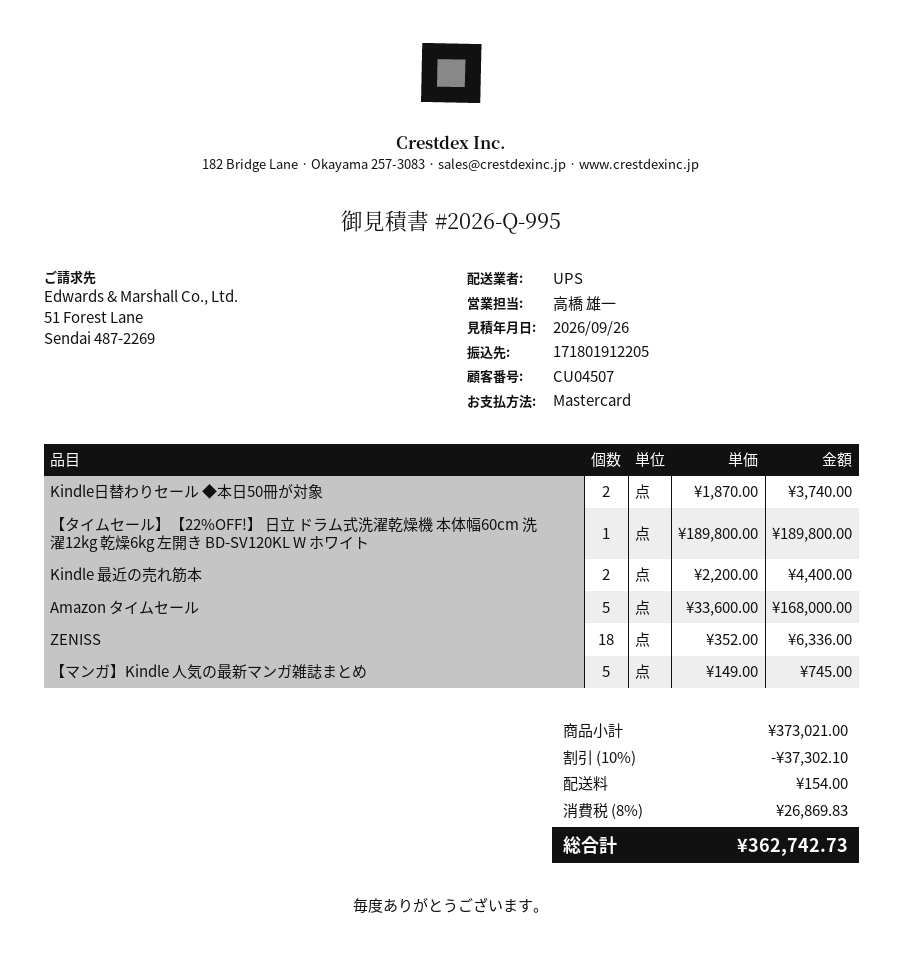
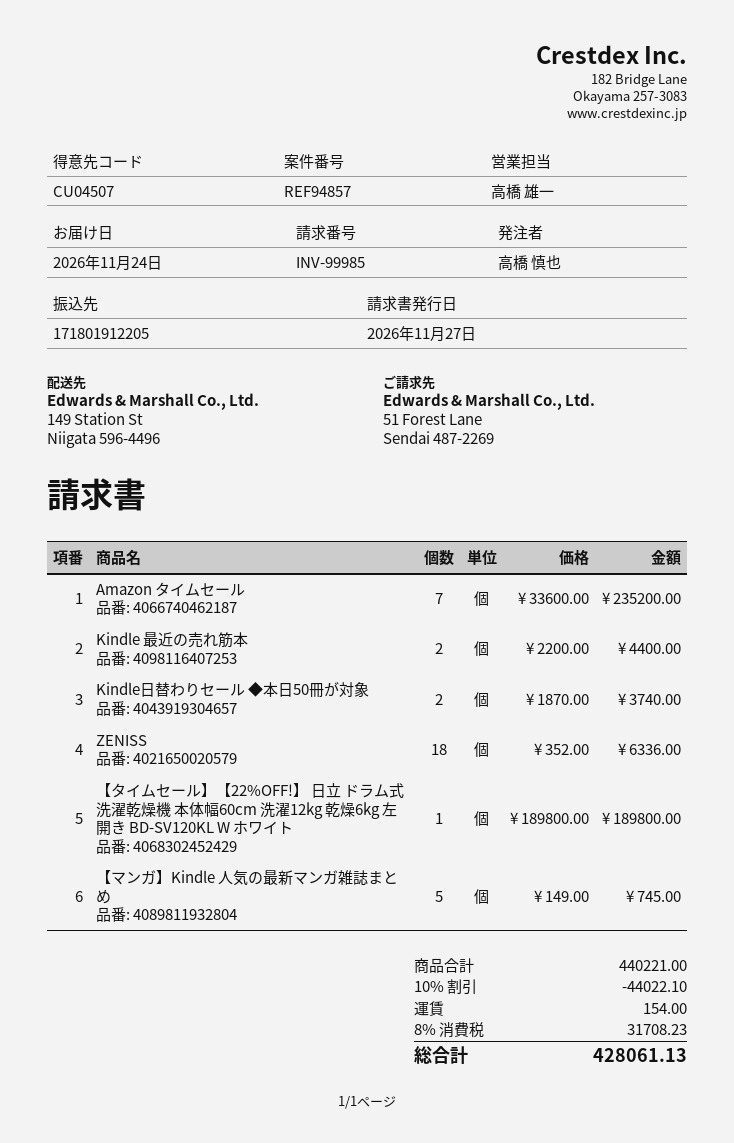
Amazon タイムセール: 5 x 33600.00 = 168000.00 -> 7 x 33600.00 = 235200.00
subtotal: 373021.00 -> 440221.00
discount: 10% = 37302.10 -> 10% = 44022.10
tax: 8% = 26869.83 -> 8% = 31708.23
total: 362742.73 -> 428061.13

